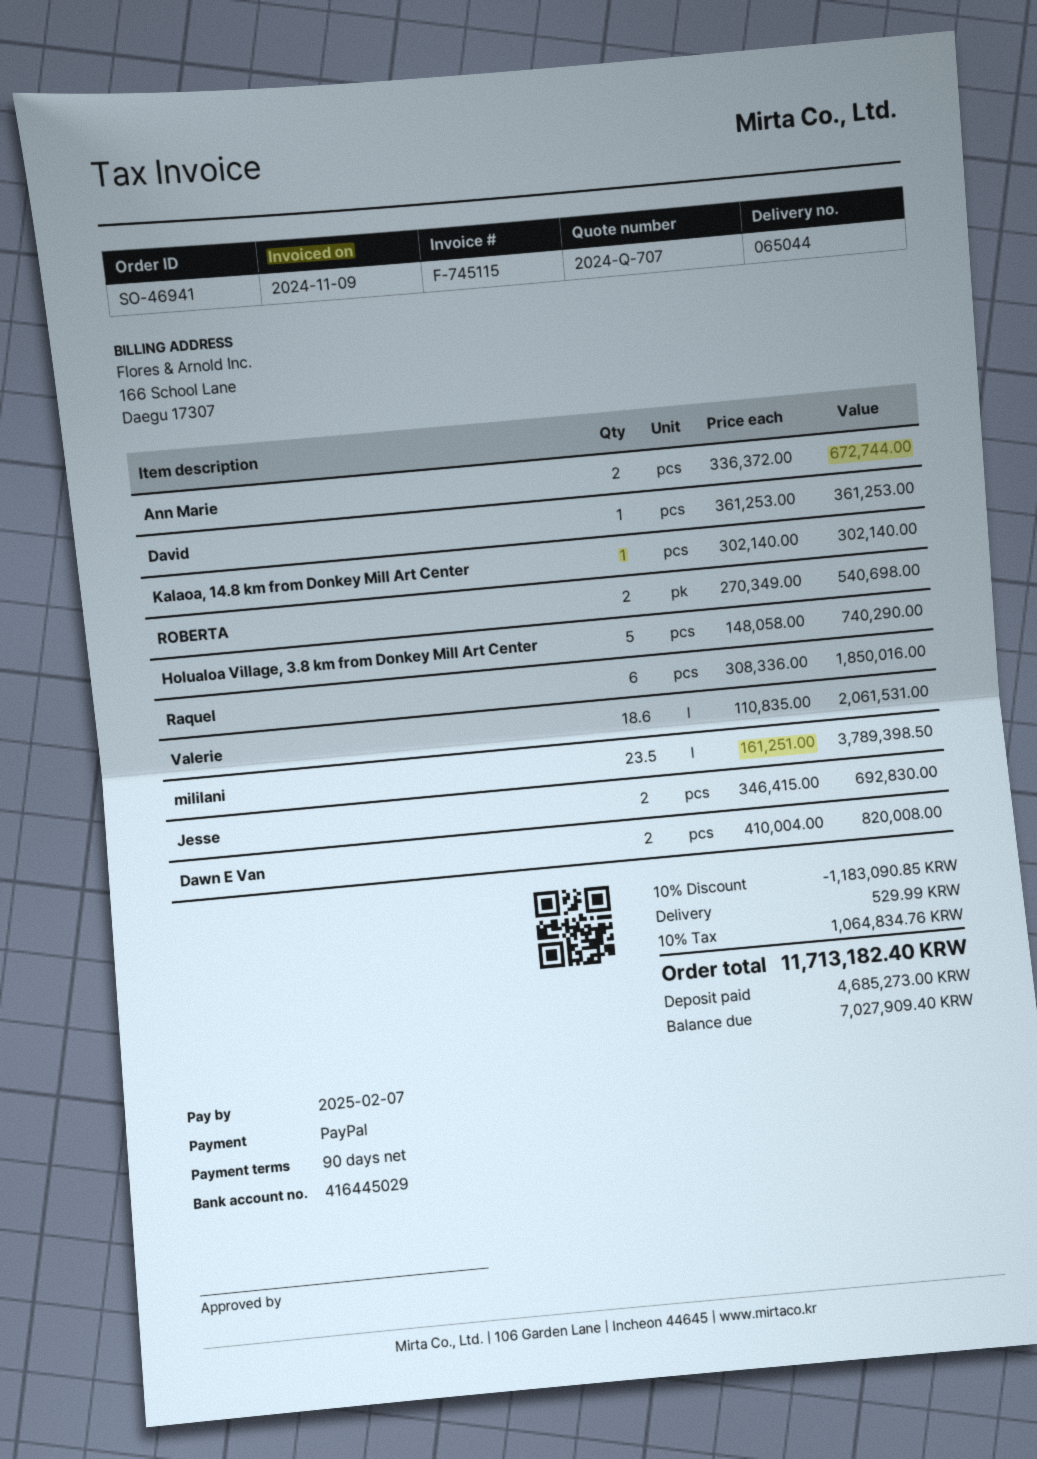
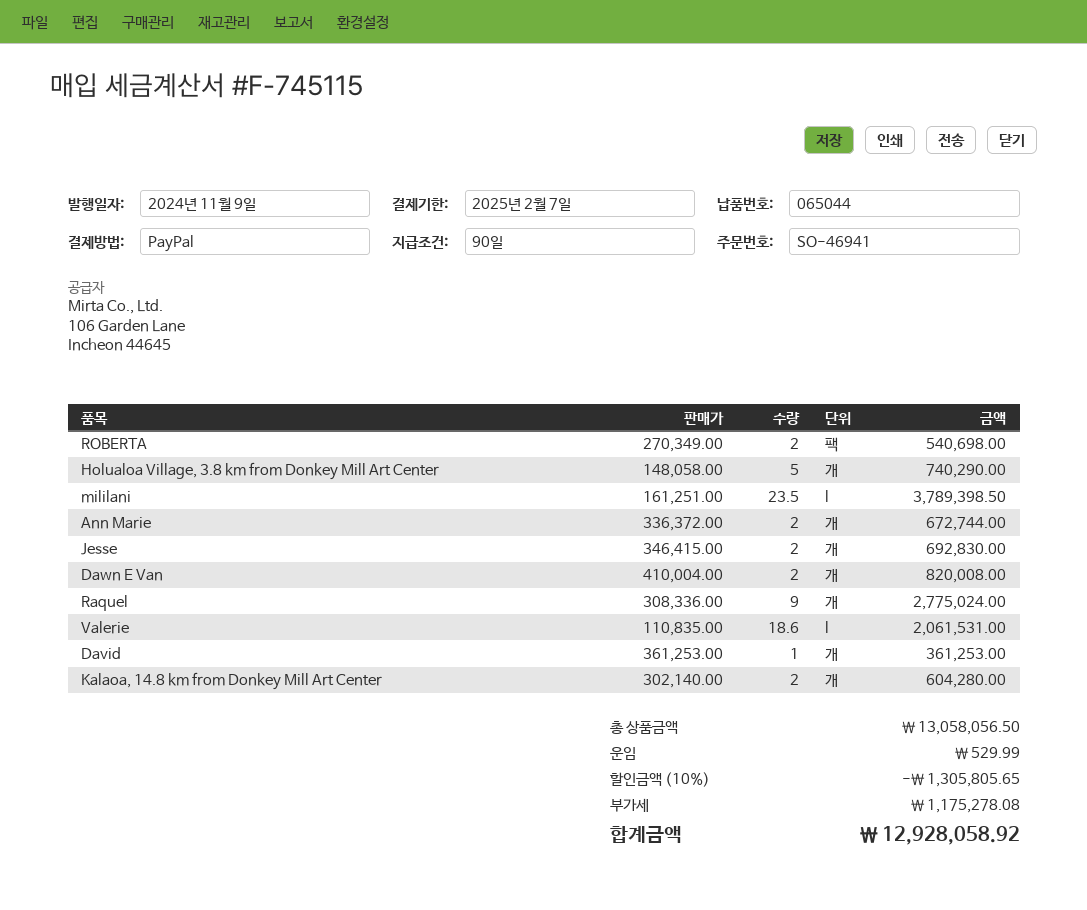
Kalaoa, 14.8 km from Donkey Mill Art Center: 1 x 302140.00 = 302140.00 -> 2 x 302140.00 = 604280.00
Raquel: 6 x 308336.00 = 1850016.00 -> 9 x 308336.00 = 2775024.00
discount: 10% = 1183090.85 -> 10% = 1305805.65
tax: 1064834.76 -> 1175278.08
total: 11713182.40 -> 12928058.92

